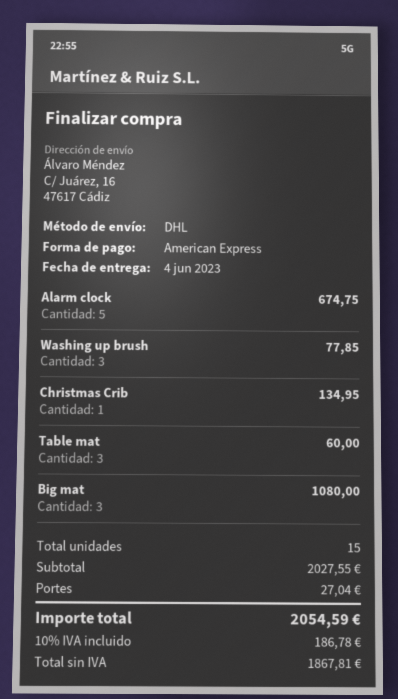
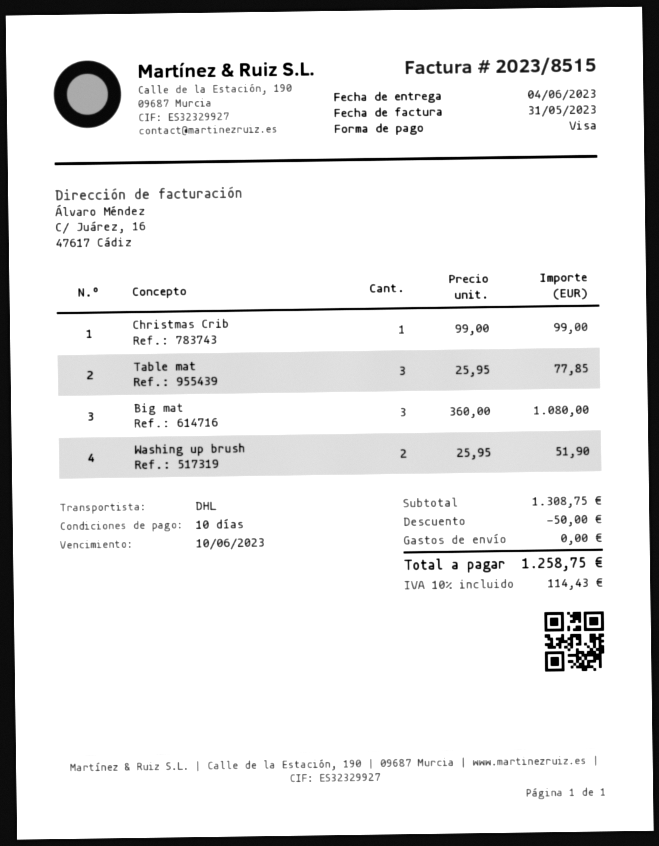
payment method: American Express -> Visa
Alarm clock: 5 for 674.75 -> none
Washing up brush: 3 for 77.85 -> 2 for 51.90
Christmas Crib: 1 for 134.95 -> 1 for 99.00
Table mat: 3 for 60.00 -> 3 for 77.85
subtotal: 2027.55 -> 1308.75
discount: none -> 50.00
shipping: 27.04 -> 0.00
tax: 10% = 186.78 -> 10% = 114.43
total: 2054.59 -> 1258.75

